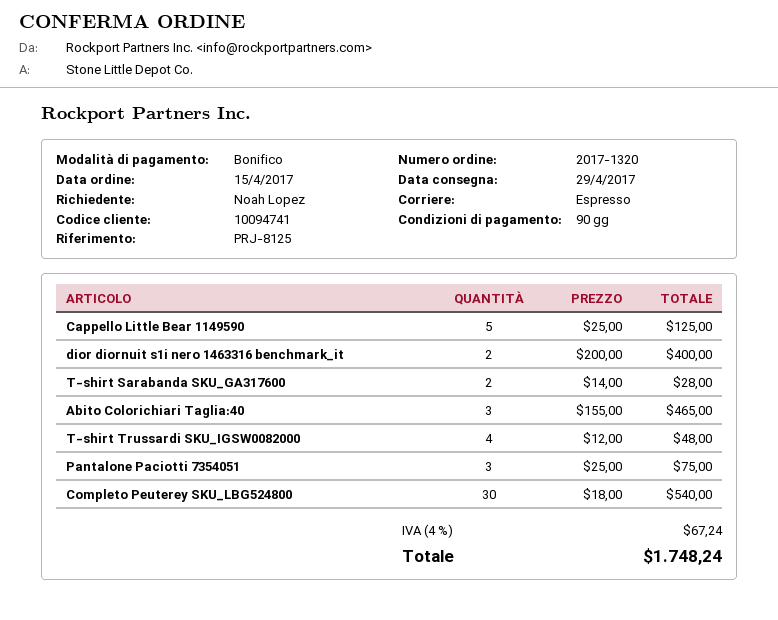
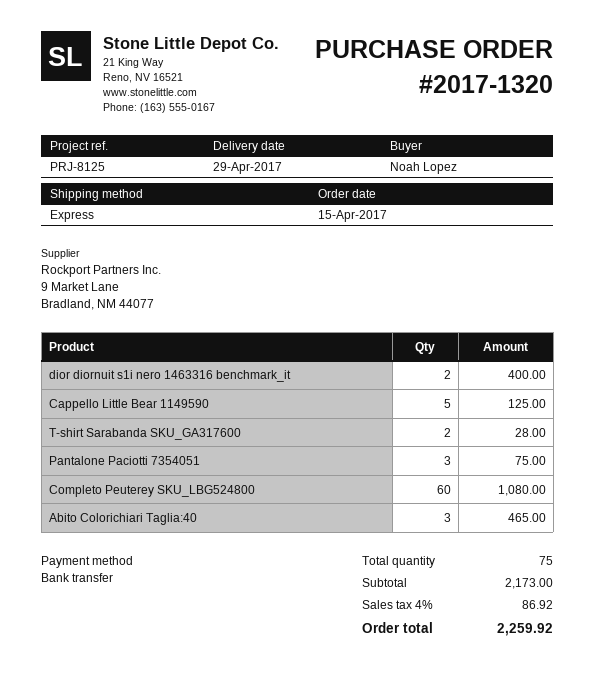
T-shirt Trussardi SKU_IGSW0082000: 4 for 48.00 -> none
Completo Peuterey SKU_LBG524800: 30 for 540.00 -> 60 for 1080.00
tax: 4% = 67.24 -> 4% = 86.92
total: 1748.24 -> 2259.92

